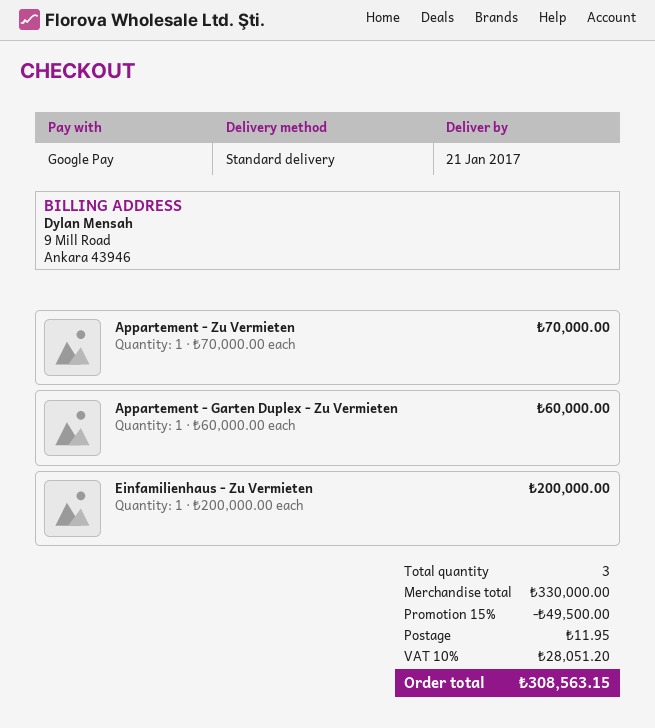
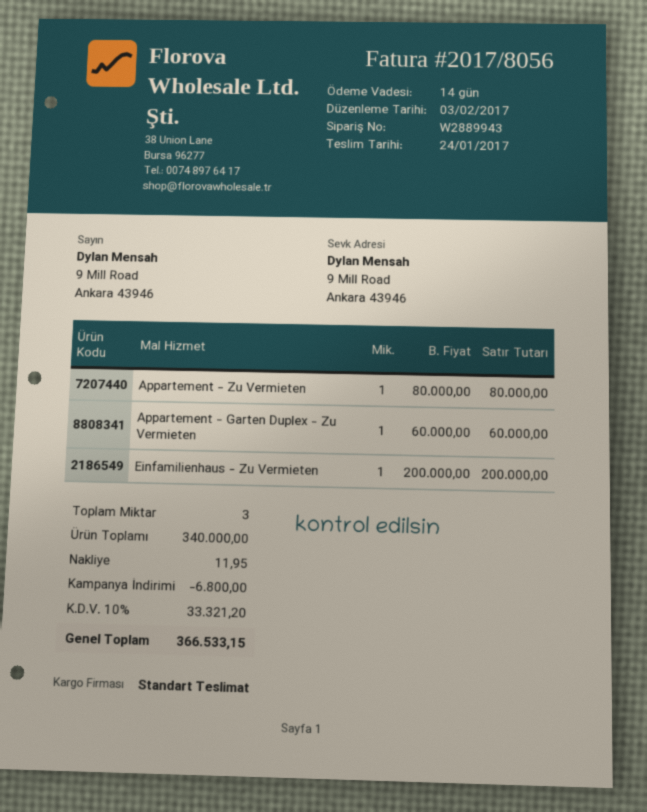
delivery date: 2017-01-21 -> 2017-01-24
Appartement - Zu Vermieten: 1 x 70000.00 = 70000.00 -> 1 x 80000.00 = 80000.00
subtotal: 330000.00 -> 340000.00
discount: 49500.00 -> 6800.00
tax: 10% = 28051.20 -> 10% = 33321.20
total: 308563.15 -> 366533.15

